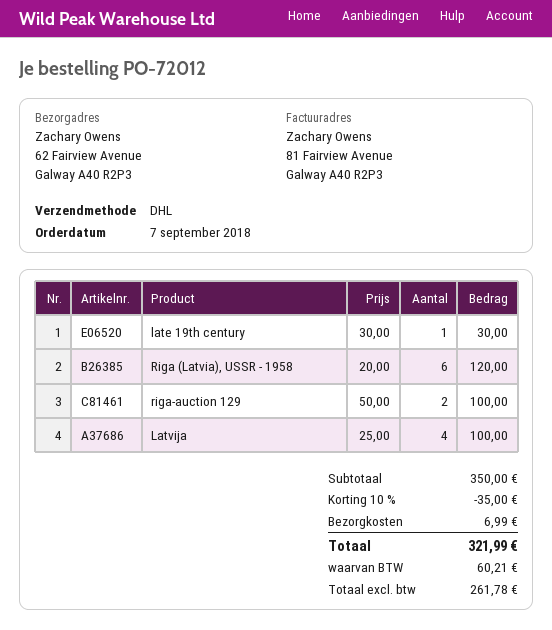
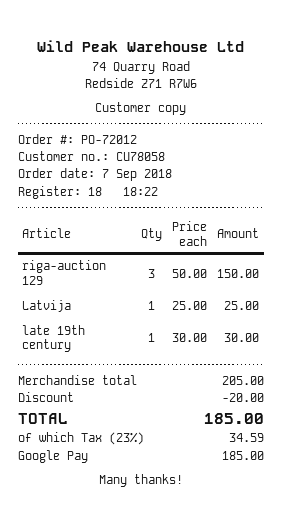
Riga (Latvia), USSR - 1958: 6 x 20.00 = 120.00 -> none
riga-auction 129: 2 x 50.00 = 100.00 -> 3 x 50.00 = 150.00
Latvija: 4 x 25.00 = 100.00 -> 1 x 25.00 = 25.00
subtotal: 350.00 -> 205.00
discount: 35.00 -> 20.00
shipping: 6.99 -> none
tax: 60.21 -> 34.59
total: 321.99 -> 185.00

